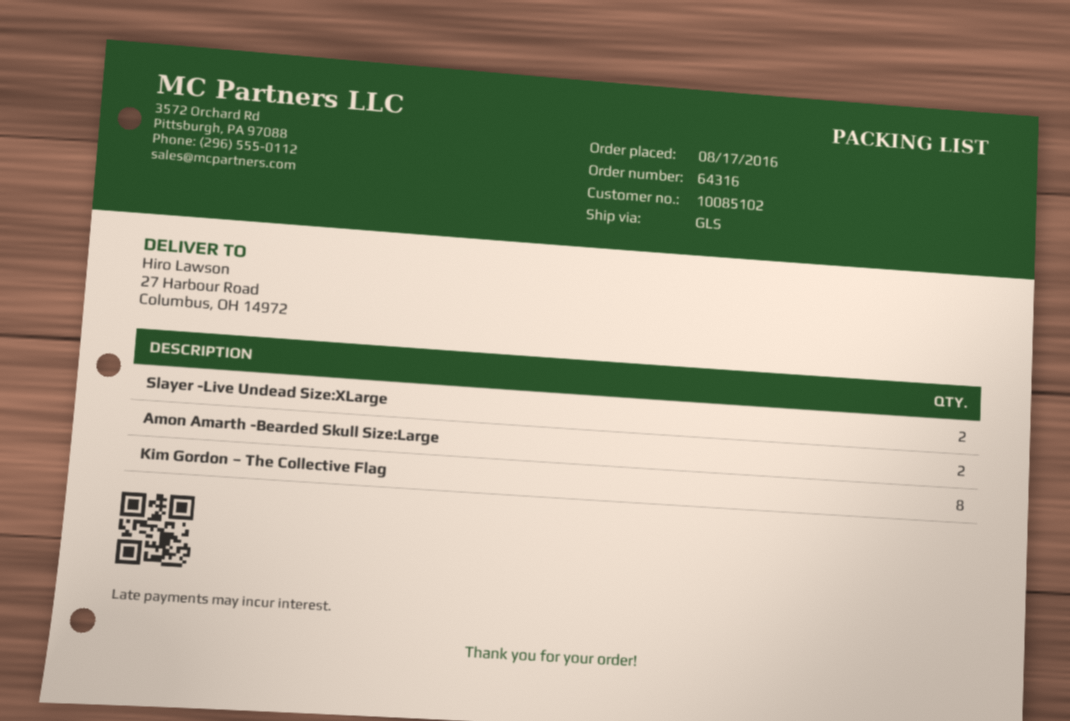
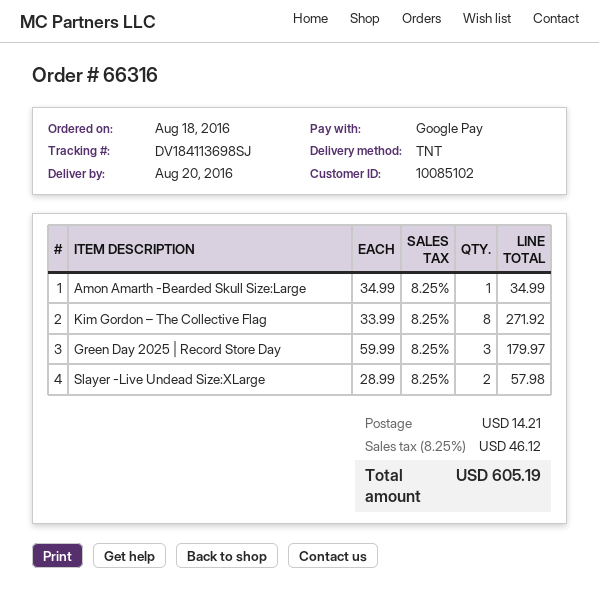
order number: 64316 -> 66316
order date: 2016-08-17 -> 2016-08-18
shipping method: GLS -> TNT
Amon Amarth -Bearded Skull Size:Large: 2 -> 1
Green Day 2025 | Record Store Day: none -> 3

